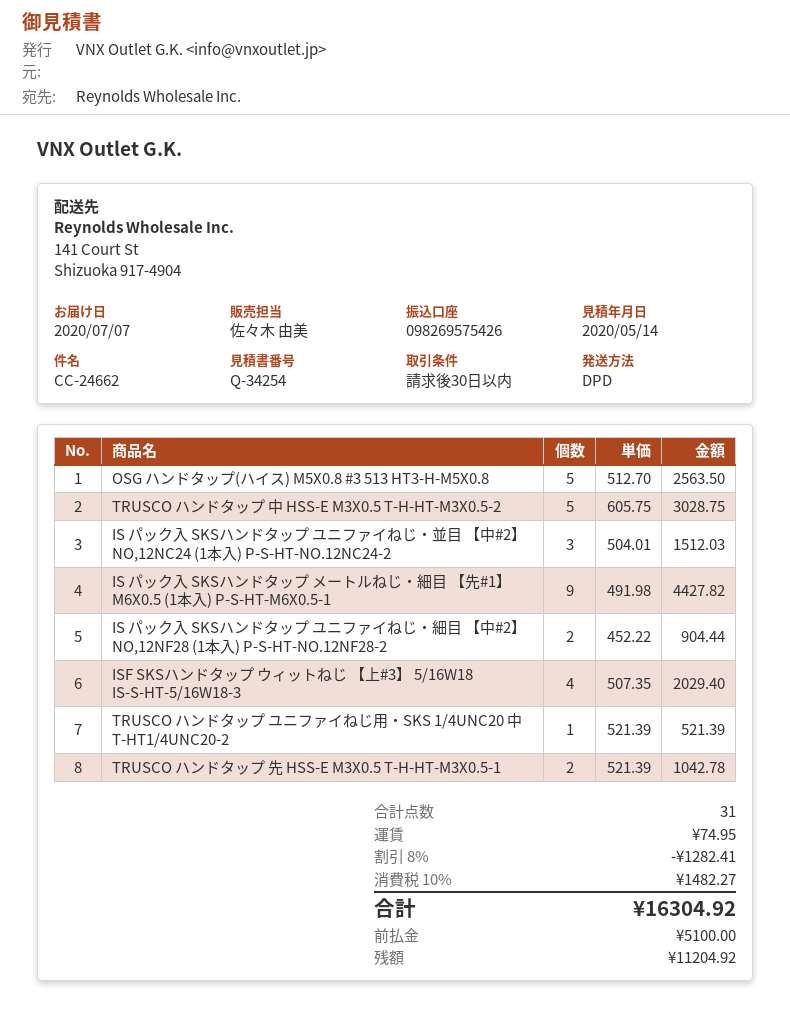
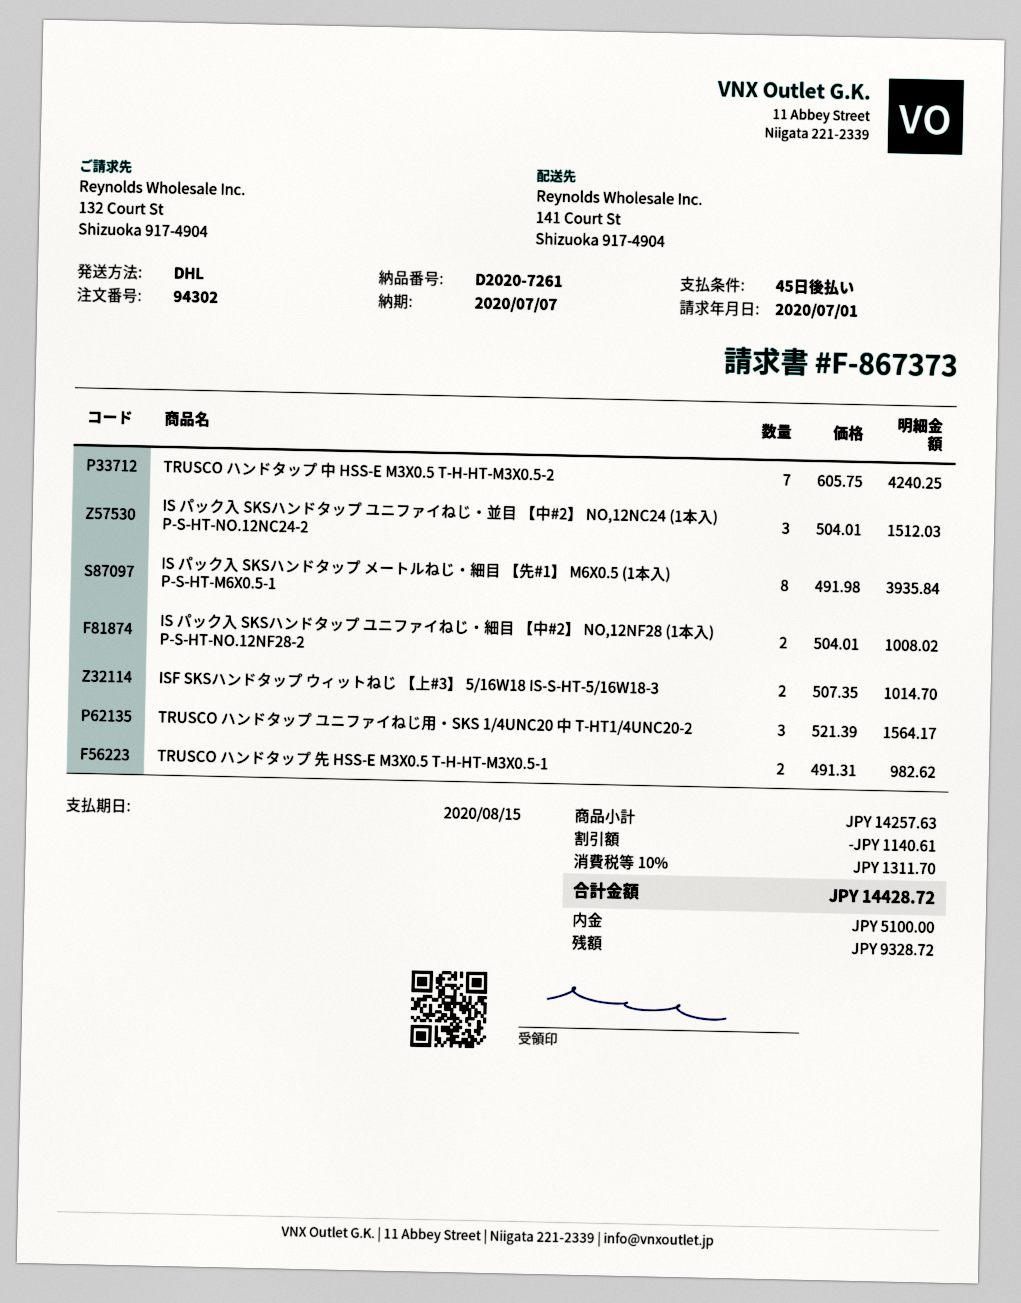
payment terms: 30 days -> 45 days
shipping method: DPD -> DHL
OSG ハンドタップ(ハイス) M5X0.8 #3 513 HT3-H-M5X0.8: 5 x 512.70 = 2563.50 -> none
TRUSCO ハンドタップ 中 HSS-E M3X0.5 T-H-HT-M3X0.5-2: 5 x 605.75 = 3028.75 -> 7 x 605.75 = 4240.25
IS パック入 SKSハンドタップ メートルねじ・細目 【先#1】 M6X0.5 (1本入) P-S-HT-M6X0.5-1: 9 x 491.98 = 4427.82 -> 8 x 491.98 = 3935.84
IS パック入 SKSハンドタップ ユニファイねじ・細目 【中#2】 NO,12NF28 (1本入) P-S-HT-NO.12NF28-2: 2 x 452.22 = 904.44 -> 2 x 504.01 = 1008.02
ISF SKSハンドタップ ウィットねじ 【上#3】 5/16W18 IS-S-HT-5/16W18-3: 4 x 507.35 = 2029.40 -> 2 x 507.35 = 1014.70
TRUSCO ハンドタップ ユニファイねじ用・SKS 1/4UNC20 中 T-HT1/4UNC20-2: 1 x 521.39 = 521.39 -> 3 x 521.39 = 1564.17
TRUSCO ハンドタップ 先 HSS-E M3X0.5 T-H-HT-M3X0.5-1: 2 x 521.39 = 1042.78 -> 2 x 491.31 = 982.62
discount: 1282.41 -> 1140.61
shipping: 74.95 -> none
tax: 10% = 1482.27 -> 10% = 1311.70
total: 16304.92 -> 14428.72
balance: 11204.92 -> 9328.72

